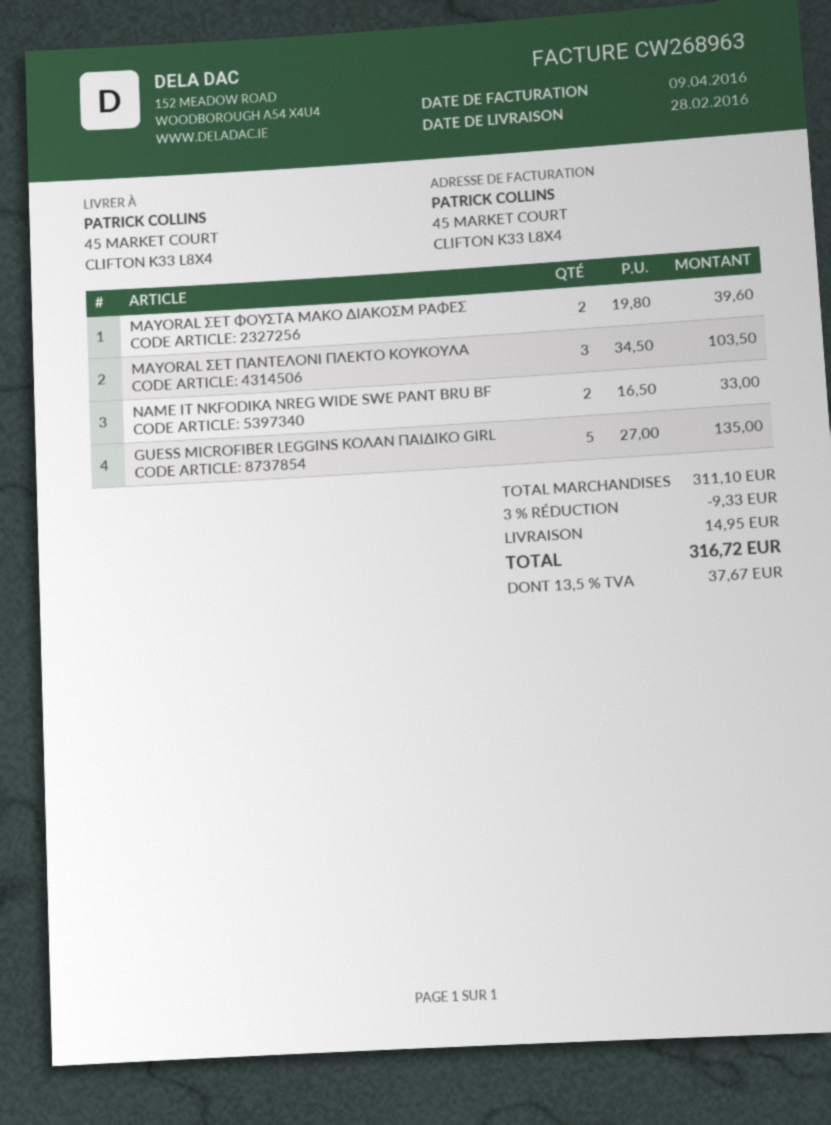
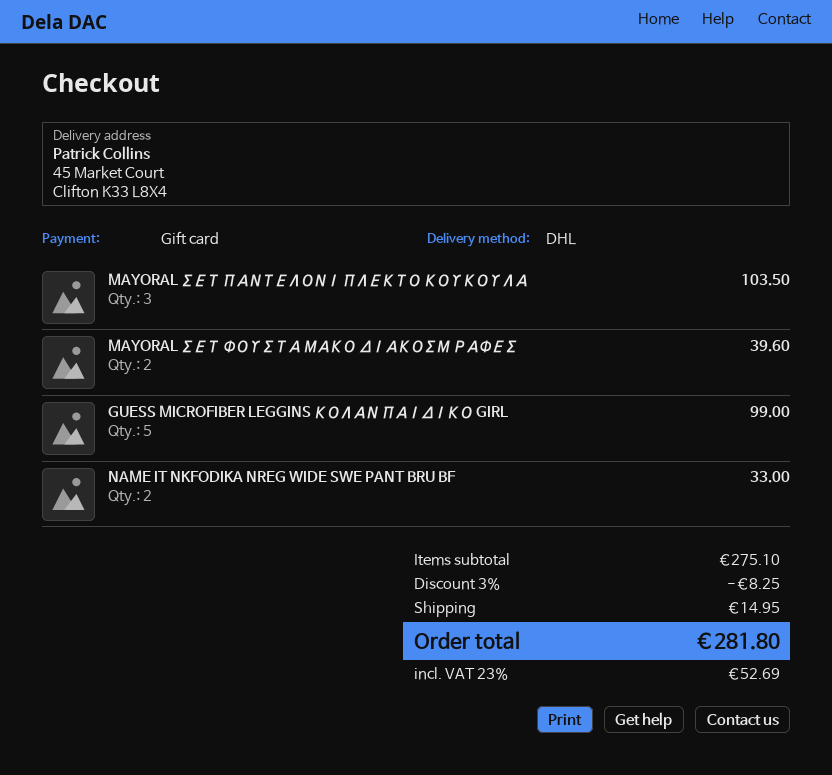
GUESS MICROFIBER LEGGINS ΚΟΛΑΝ ΠΑΙΔΙΚΟ GIRL: 5 for 135.00 -> 5 for 99.00
subtotal: 311.10 -> 275.10
discount: 3% = 9.33 -> 3% = 8.25
tax: 13.5% = 37.67 -> 23% = 52.69
total: 316.72 -> 281.80

